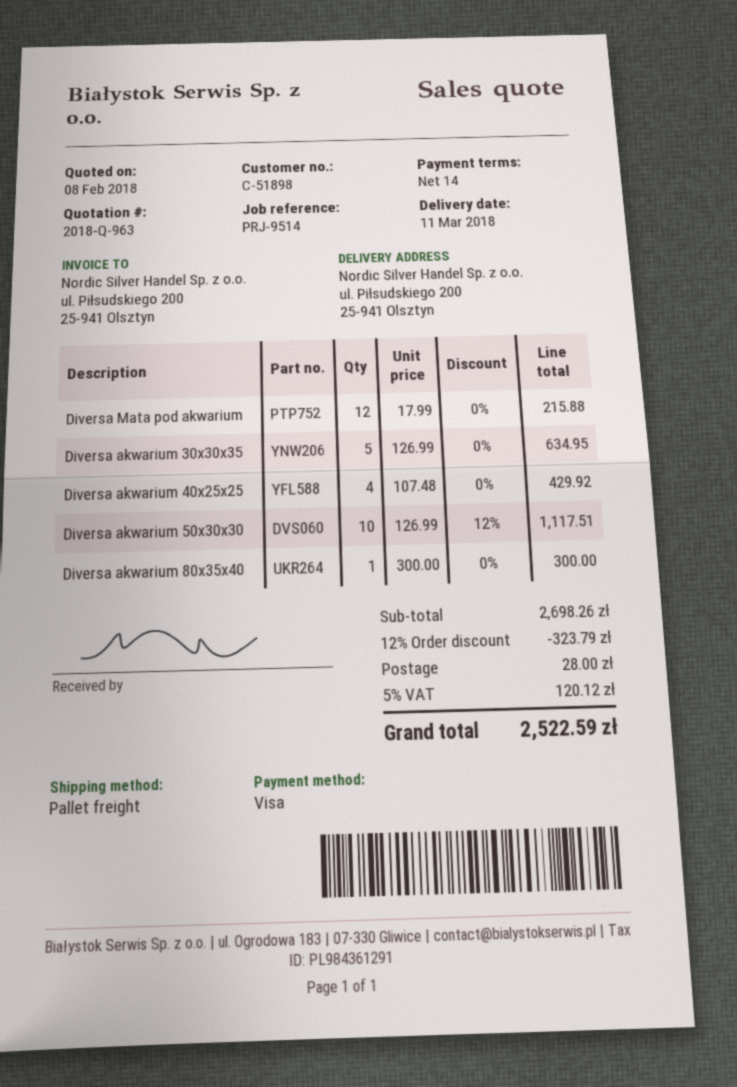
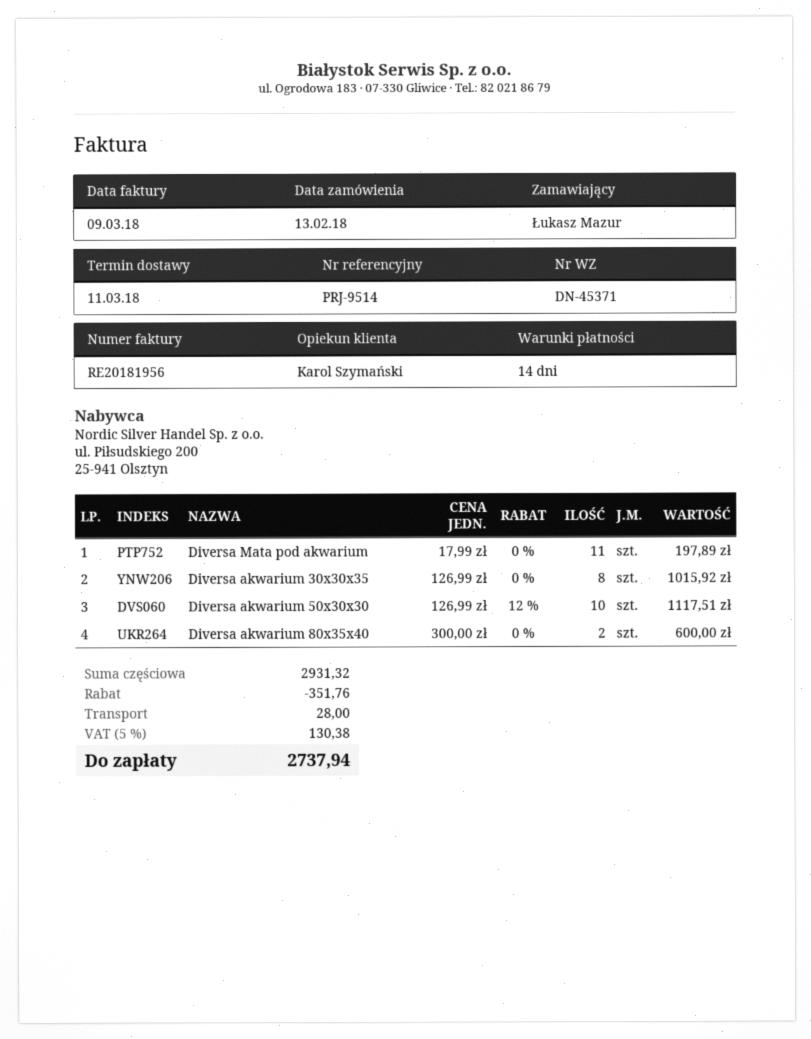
Diversa Mata pod akwarium: 12 x 17.99 = 215.88 -> 11 x 17.99 = 197.89
Diversa akwarium 30x30x35: 5 x 126.99 = 634.95 -> 8 x 126.99 = 1015.92
Diversa akwarium 40x25x25: 4 x 107.48 = 429.92 -> none
Diversa akwarium 80x35x40: 1 x 300.00 = 300.00 -> 2 x 300.00 = 600.00
subtotal: 2698.26 -> 2931.32
discount: 323.79 -> 351.76
tax: 5% = 120.12 -> 5% = 130.38
total: 2522.59 -> 2737.94

